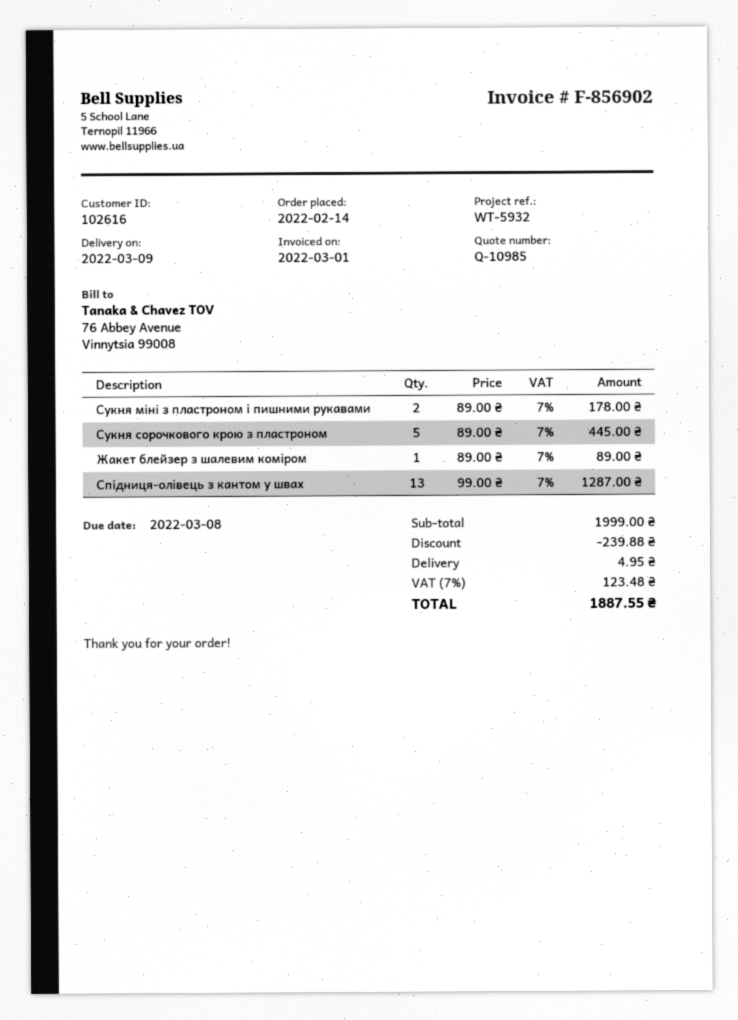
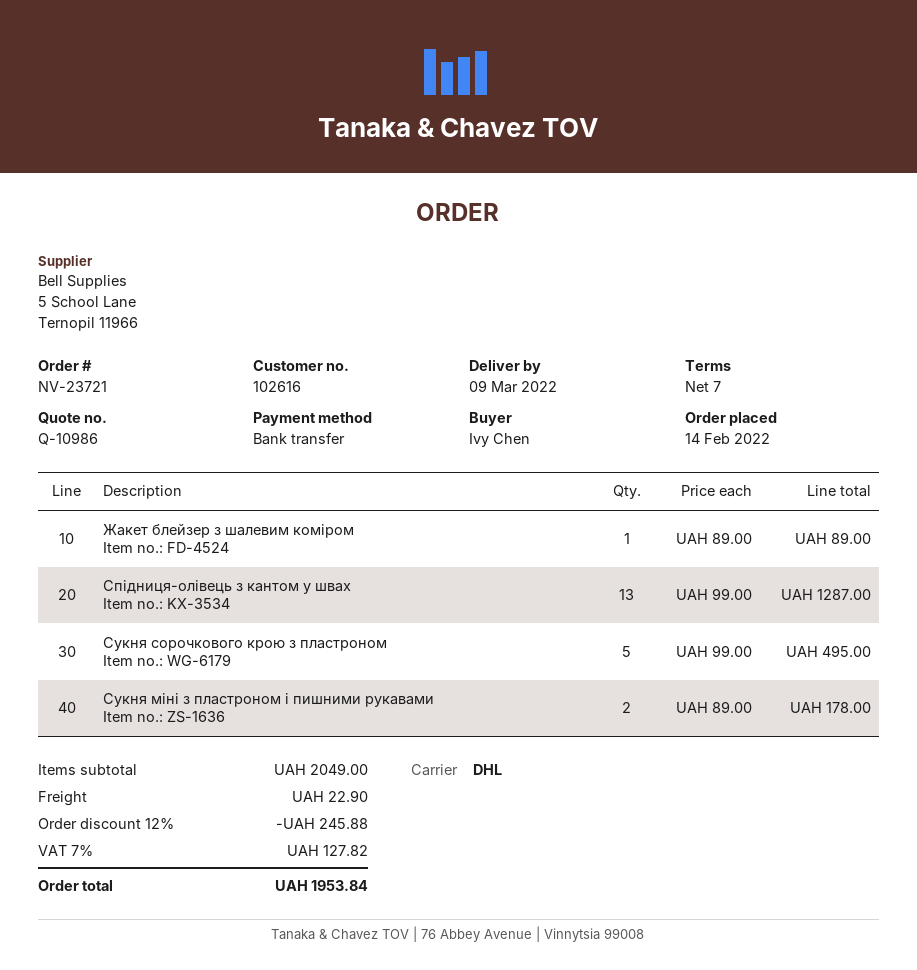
quote number: Q-10985 -> Q-10986
Сукня сорочкового крою з пластроном: 5 x 89.00 = 445.00 -> 5 x 99.00 = 495.00
subtotal: 1999.00 -> 2049.00
discount: 239.88 -> 245.88
shipping: 4.95 -> 22.90
tax: 7% = 123.48 -> 7% = 127.82
total: 1887.55 -> 1953.84

